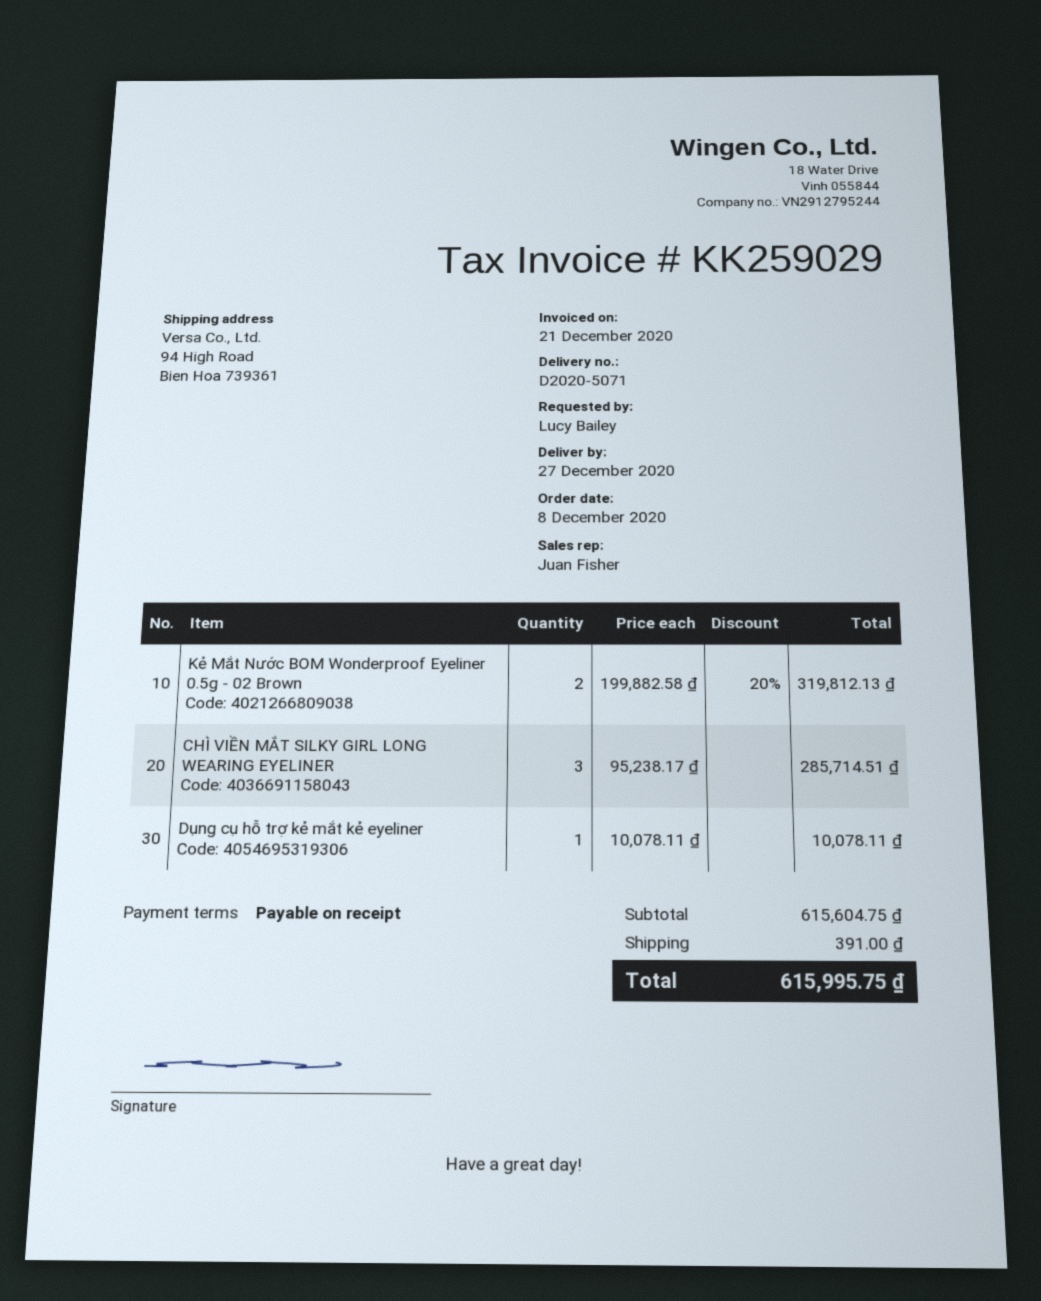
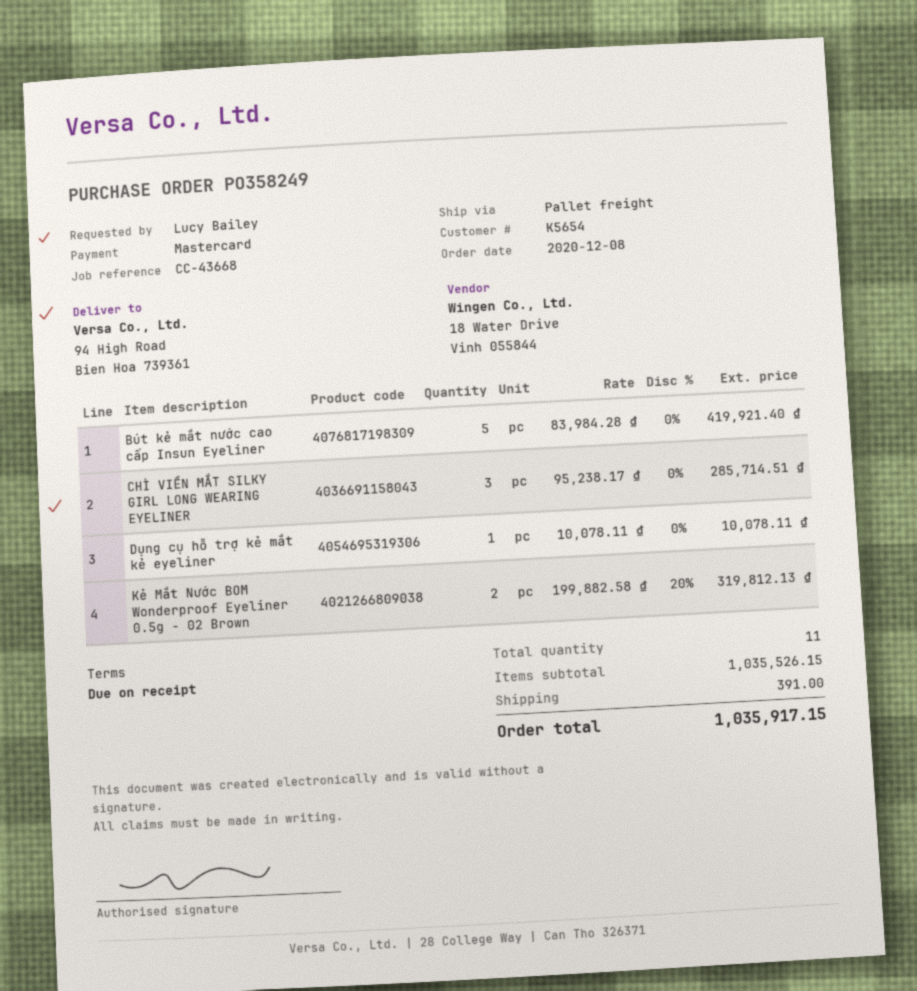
Bút kẻ mắt nước cao cấp Insun Eyeliner: none -> 5 x 83984.28 = 419921.40
subtotal: 615604.75 -> 1035526.15
total: 615995.75 -> 1035917.15

